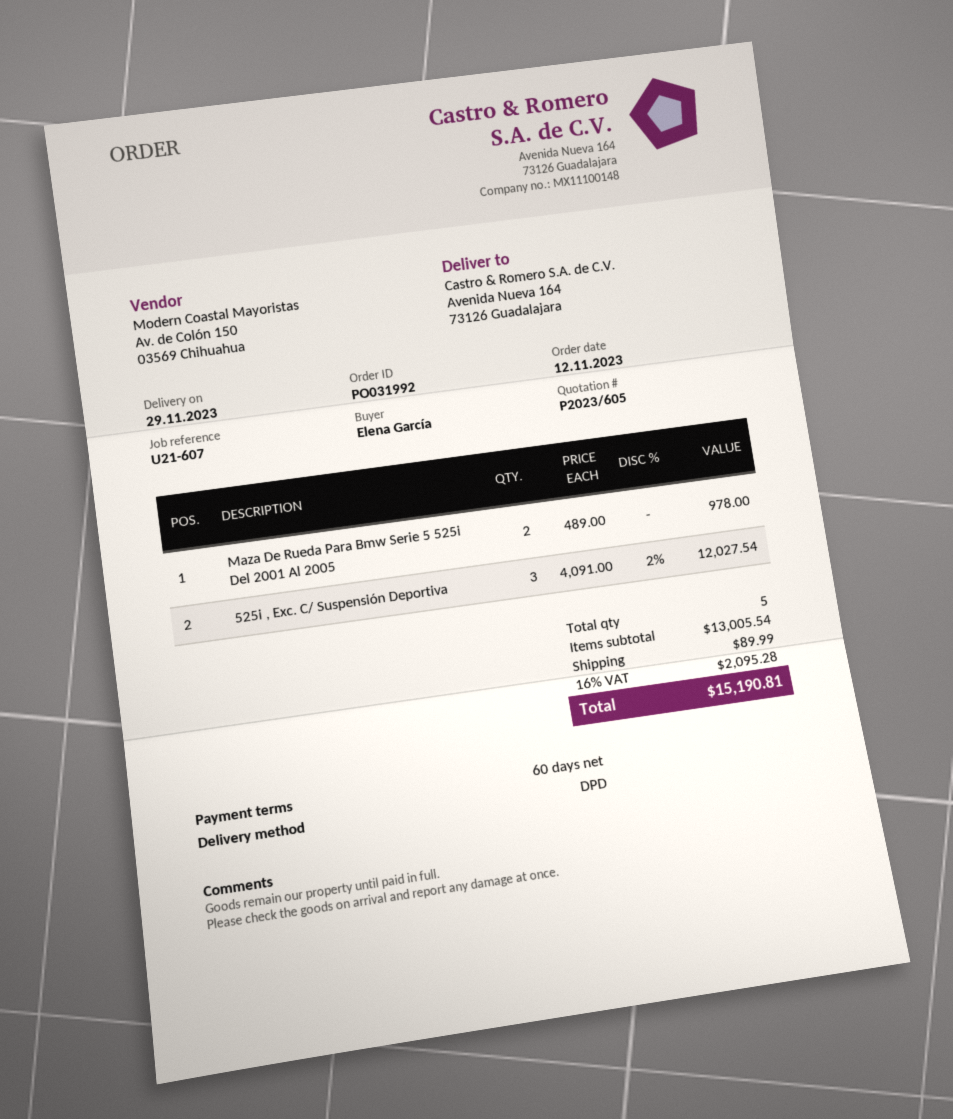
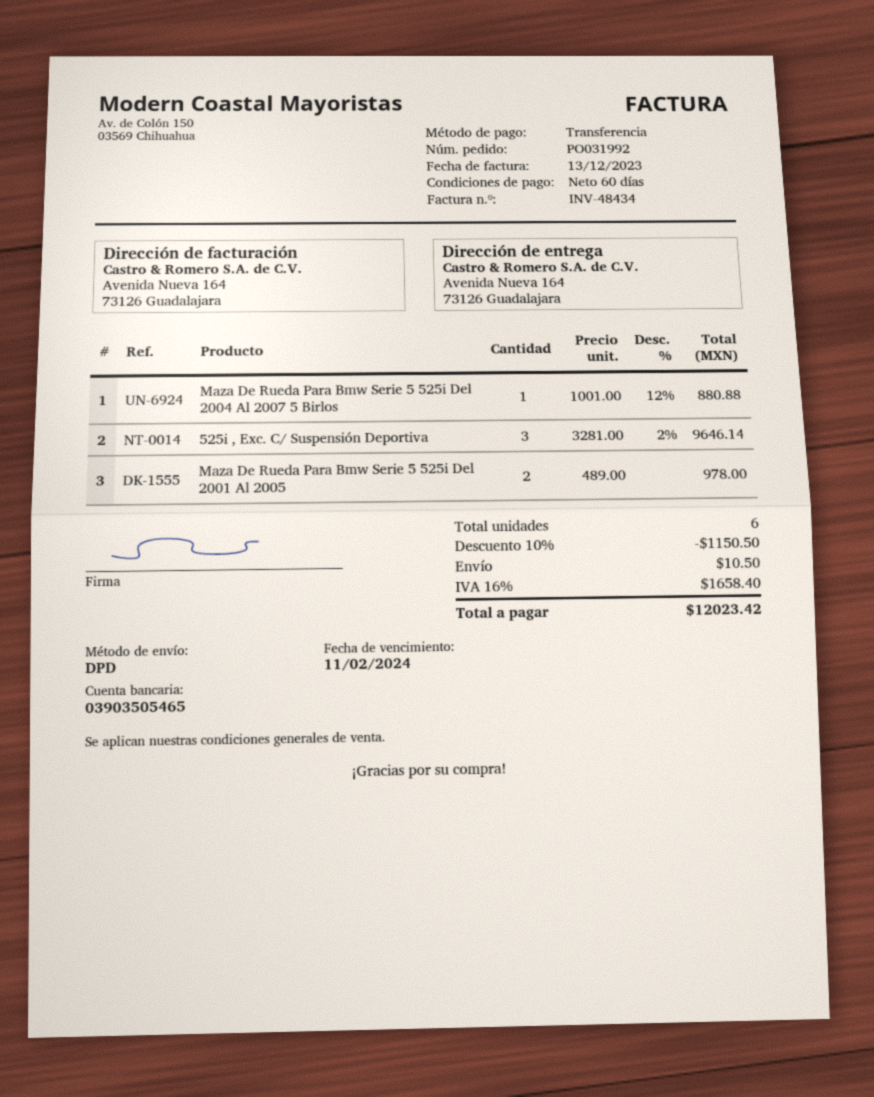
525i , Exc. C/ Suspensión Deportiva: 3 x 4091.00 - 2% = 12027.54 -> 3 x 3281.00 - 2% = 9646.14
Maza De Rueda Para Bmw Serie 5 525i Del 2004 Al 2007 5 Birlos: none -> 1 x 1001.00 - 12% = 880.88
total quantity: 5 -> 6
discount: none -> 10% = 1150.50
shipping: 89.99 -> 10.50
tax: 16% = 2095.28 -> 16% = 1658.40
total: 15190.81 -> 12023.42

